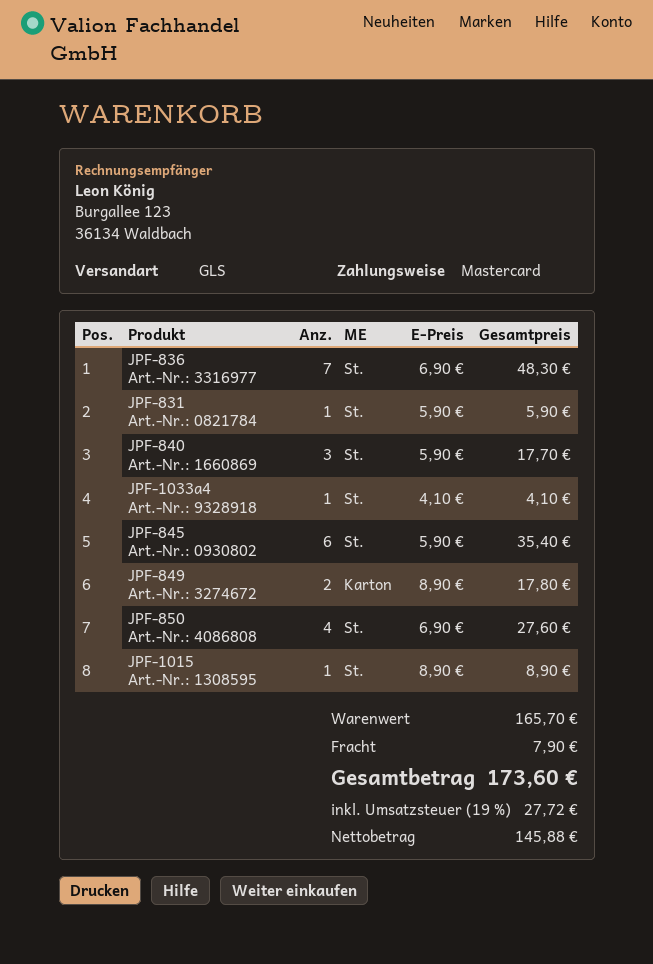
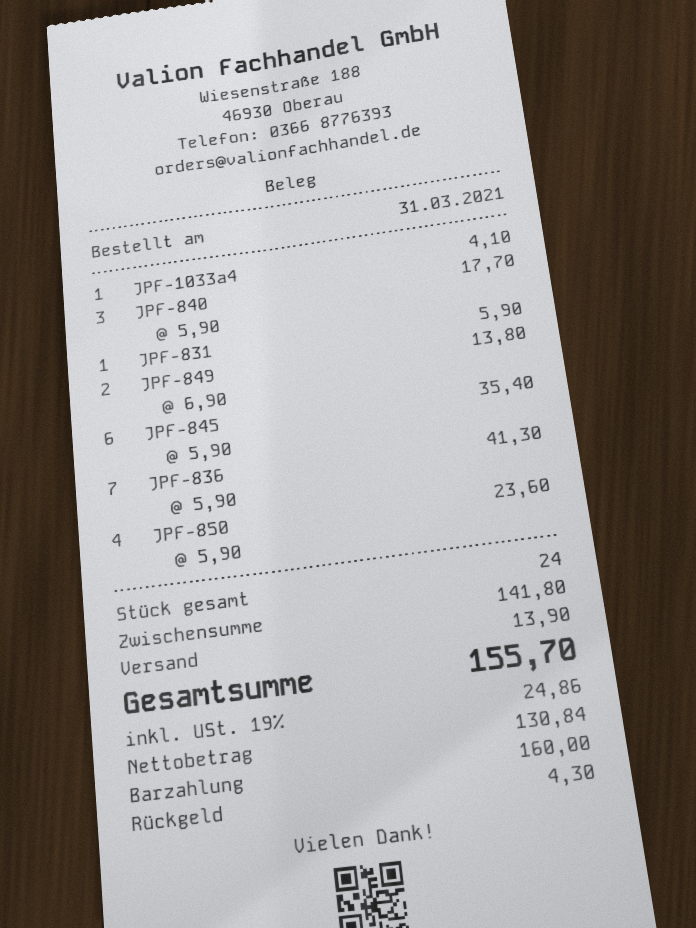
payment method: Mastercard -> cash
JPF-836: 7 x 6.90 = 48.30 -> 7 x 5.90 = 41.30
JPF-849: 2 x 8.90 = 17.80 -> 2 x 6.90 = 13.80
JPF-850: 4 x 6.90 = 27.60 -> 4 x 5.90 = 23.60
JPF-1015: 1 x 8.90 = 8.90 -> none
subtotal: 165.70 -> 141.80
shipping: 7.90 -> 13.90
net: 145.88 -> 130.84
tax: 19% = 27.72 -> 19% = 24.86
total: 173.60 -> 155.70

